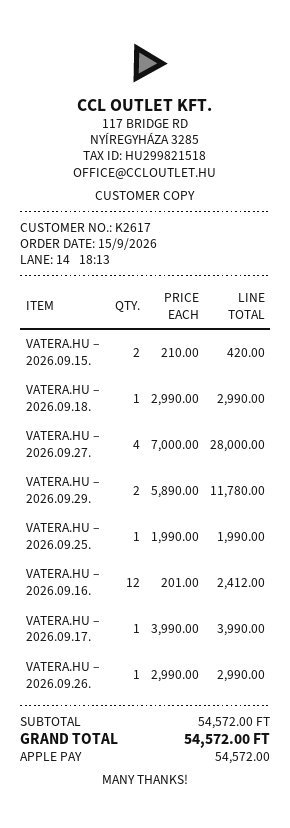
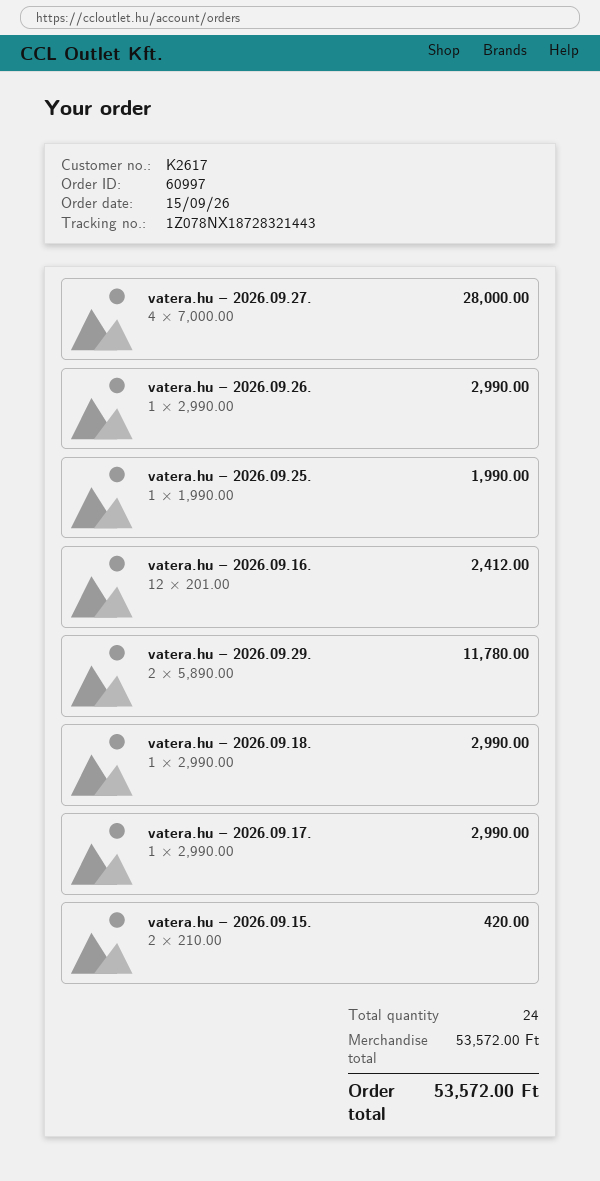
VATERA.HU – 2026.09.17.: 1 x 3990.00 = 3990.00 -> 1 x 2990.00 = 2990.00
subtotal: 54572.00 -> 53572.00
total: 54572.00 -> 53572.00

